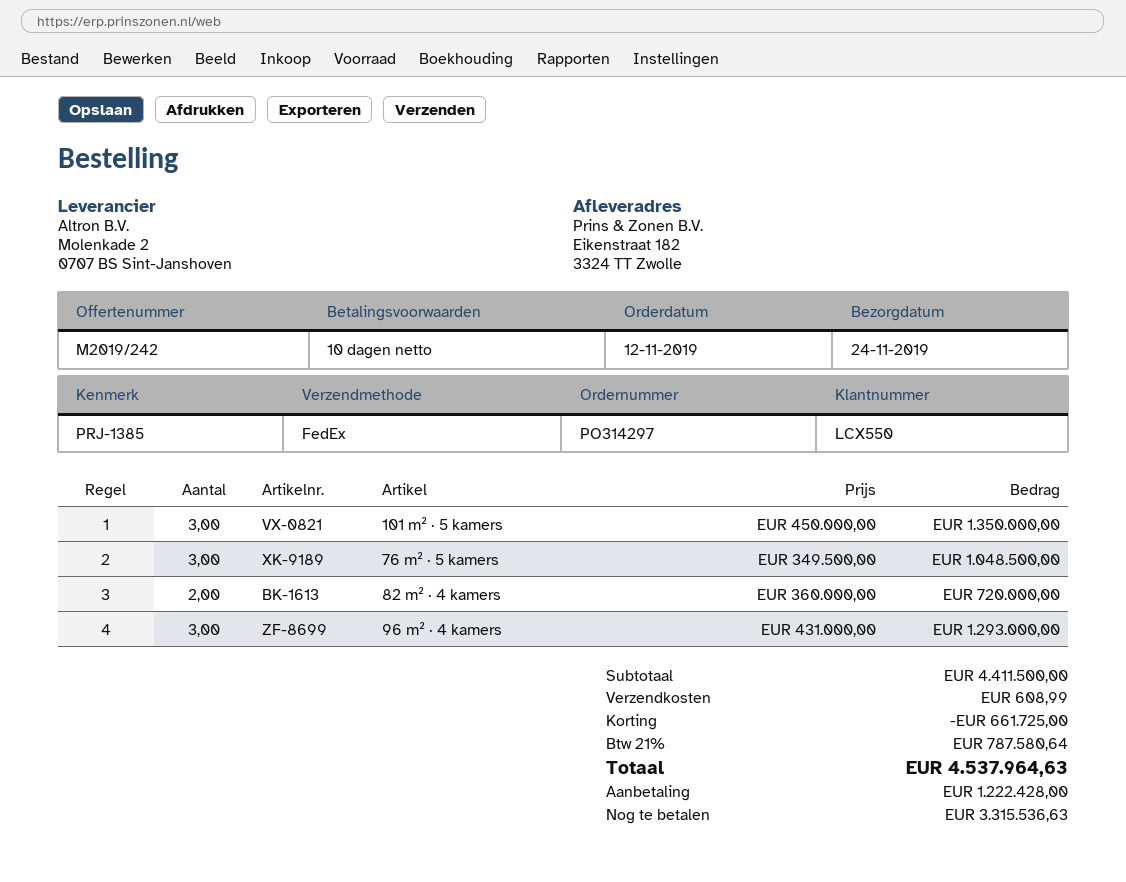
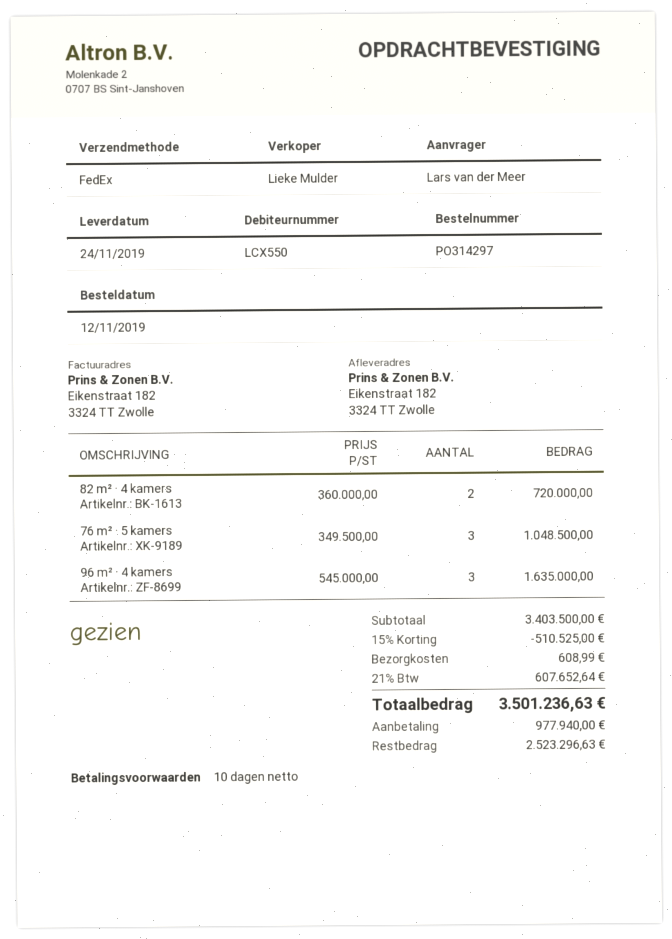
101 m² · 5 kamers: 3 x 450000.00 = 1350000.00 -> none
96 m² · 4 kamers: 3 x 431000.00 = 1293000.00 -> 3 x 545000.00 = 1635000.00
subtotal: 4411500.00 -> 3403500.00
discount: 661725.00 -> 510525.00
tax: 21% = 787580.64 -> 21% = 607652.64
total: 4537964.63 -> 3501236.63
deposit: 1222428.00 -> 977940.00
balance: 3315536.63 -> 2523296.63

